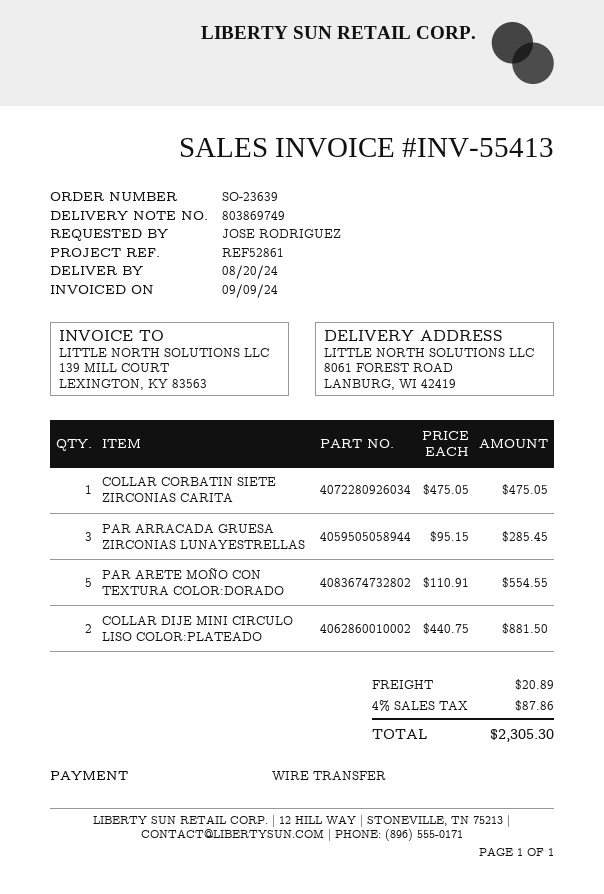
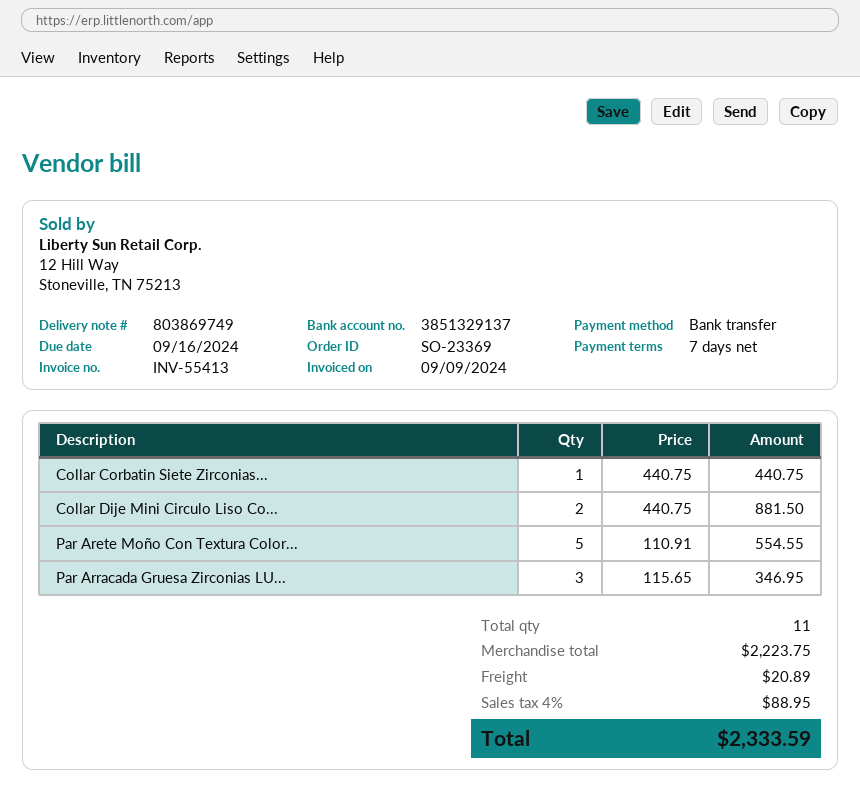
order number: SO-23639 -> SO-23369
COLLAR CORBATIN SIETE ZIRCONIAS CARITA: 1 x 475.05 = 475.05 -> 1 x 440.75 = 440.75
PAR ARRACADA GRUESA ZIRCONIAS LUNAYESTRELLAS: 3 x 95.15 = 285.45 -> 3 x 115.65 = 346.95
tax: 4% = 87.86 -> 4% = 88.95
total: 2305.30 -> 2333.59

